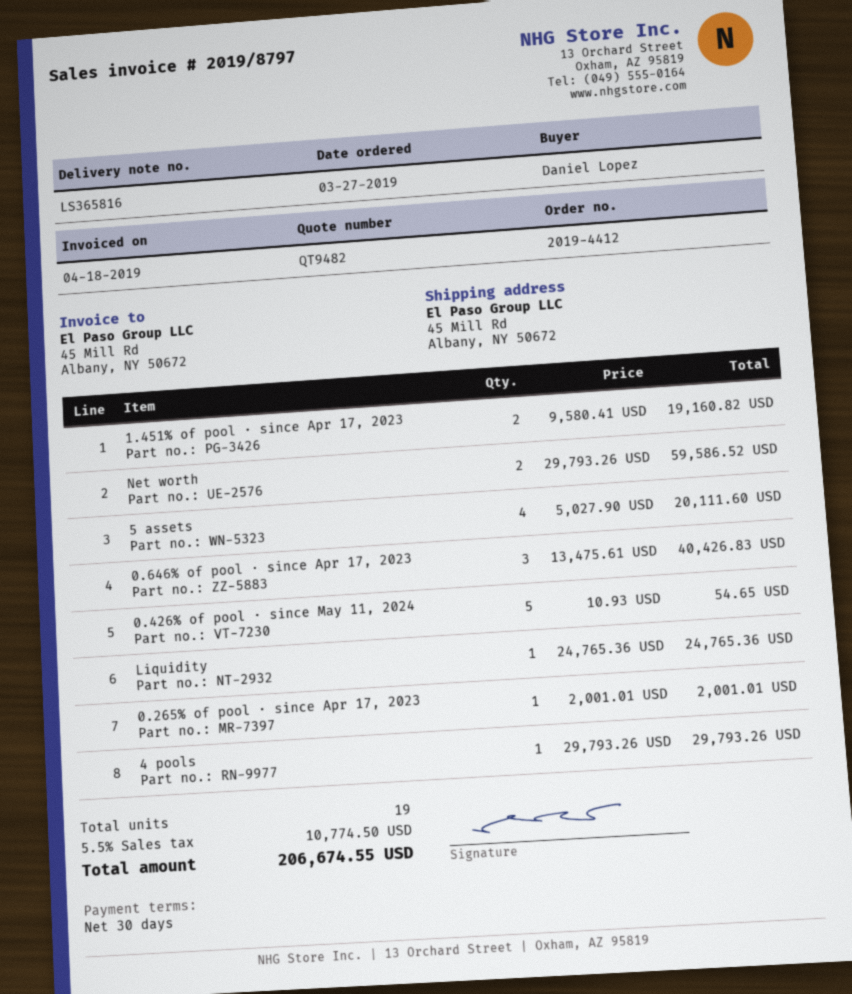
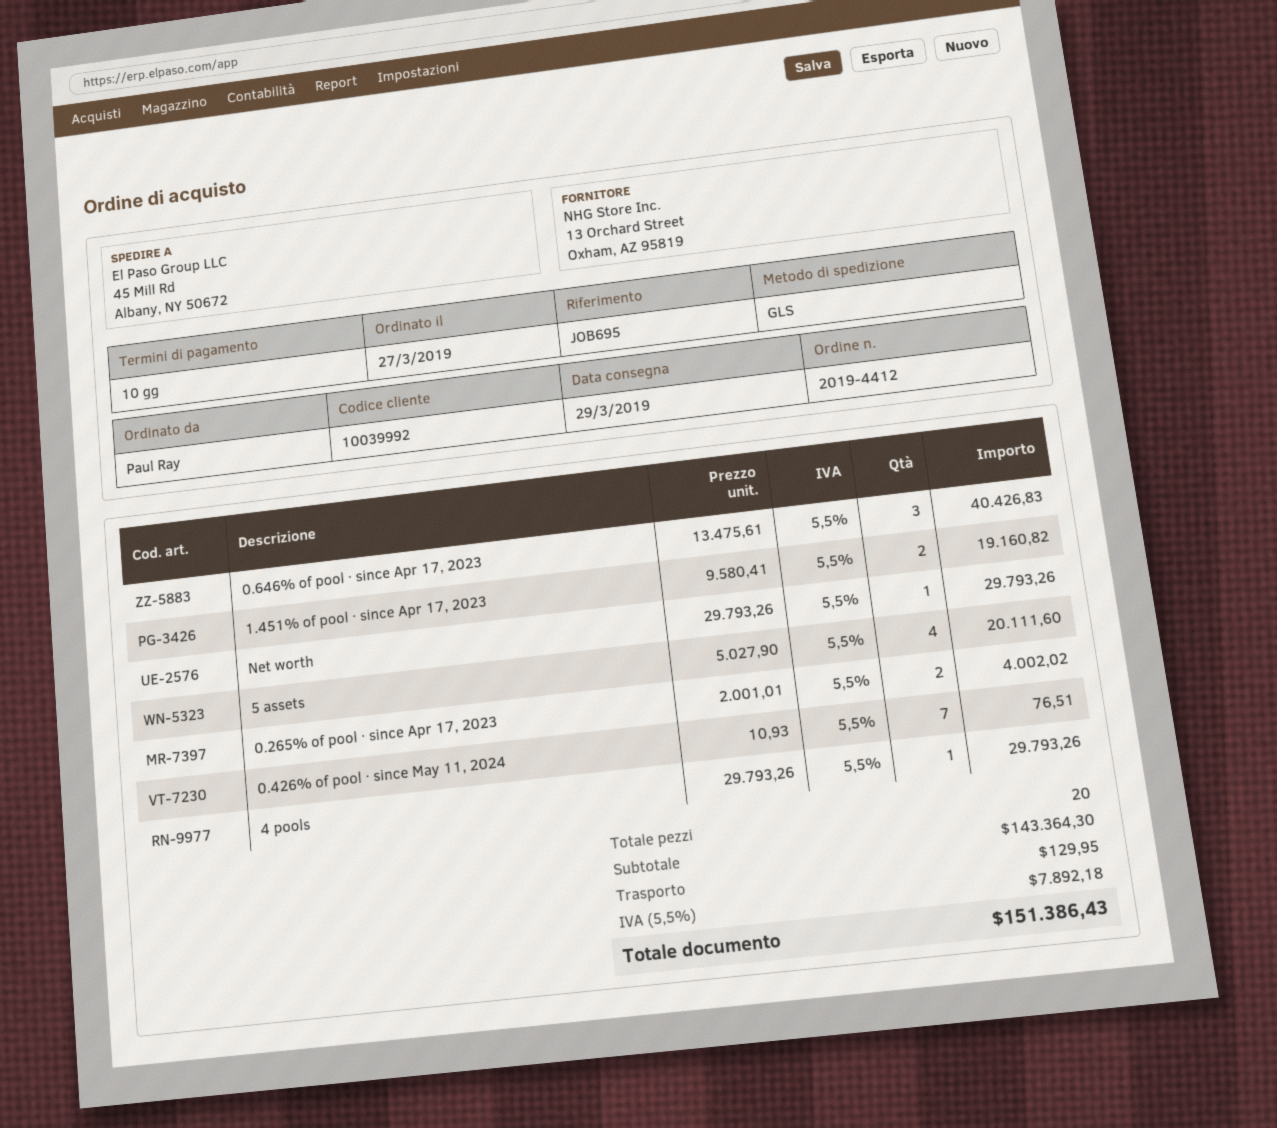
payment terms: 30 days -> 10 days
ordered by: Daniel Lopez -> Paul Ray
Net worth: 2 x 29793.26 = 59586.52 -> 1 x 29793.26 = 29793.26
0.426% of pool · since May 11, 2024: 5 x 10.93 = 54.65 -> 7 x 10.93 = 76.51
Liquidity: 1 x 24765.36 = 24765.36 -> none
0.265% of pool · since Apr 17, 2023: 1 x 2001.01 = 2001.01 -> 2 x 2001.01 = 4002.02
total quantity: 19 -> 20
shipping: none -> 129.95
tax: 5.5% = 10774.50 -> 5.5% = 7892.18
total: 206674.55 -> 151386.43

